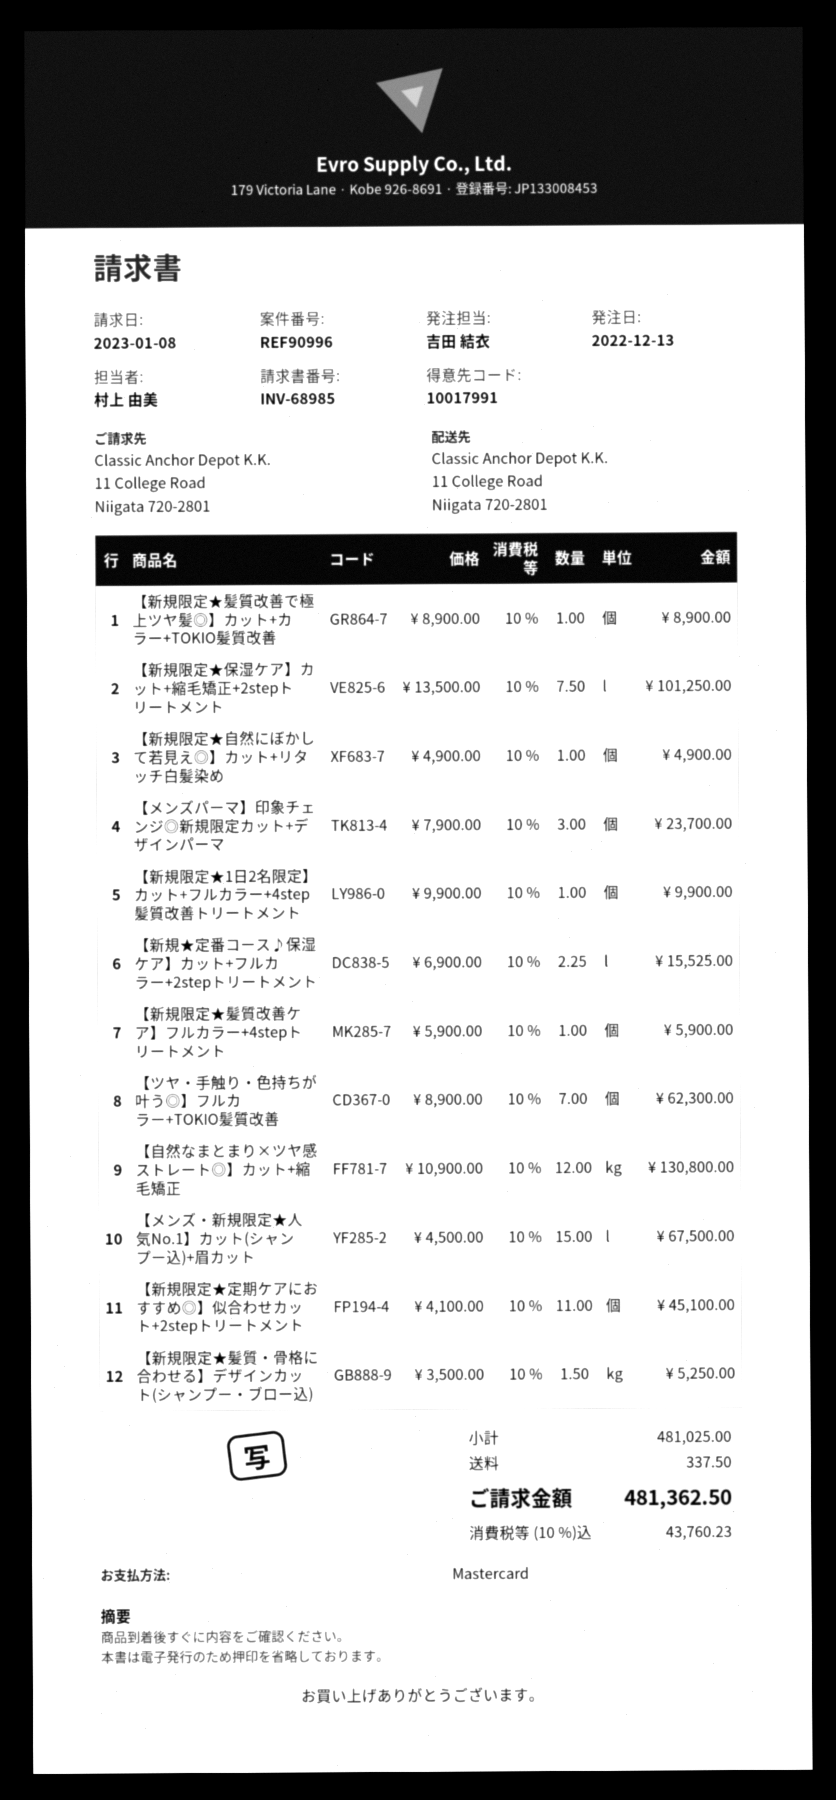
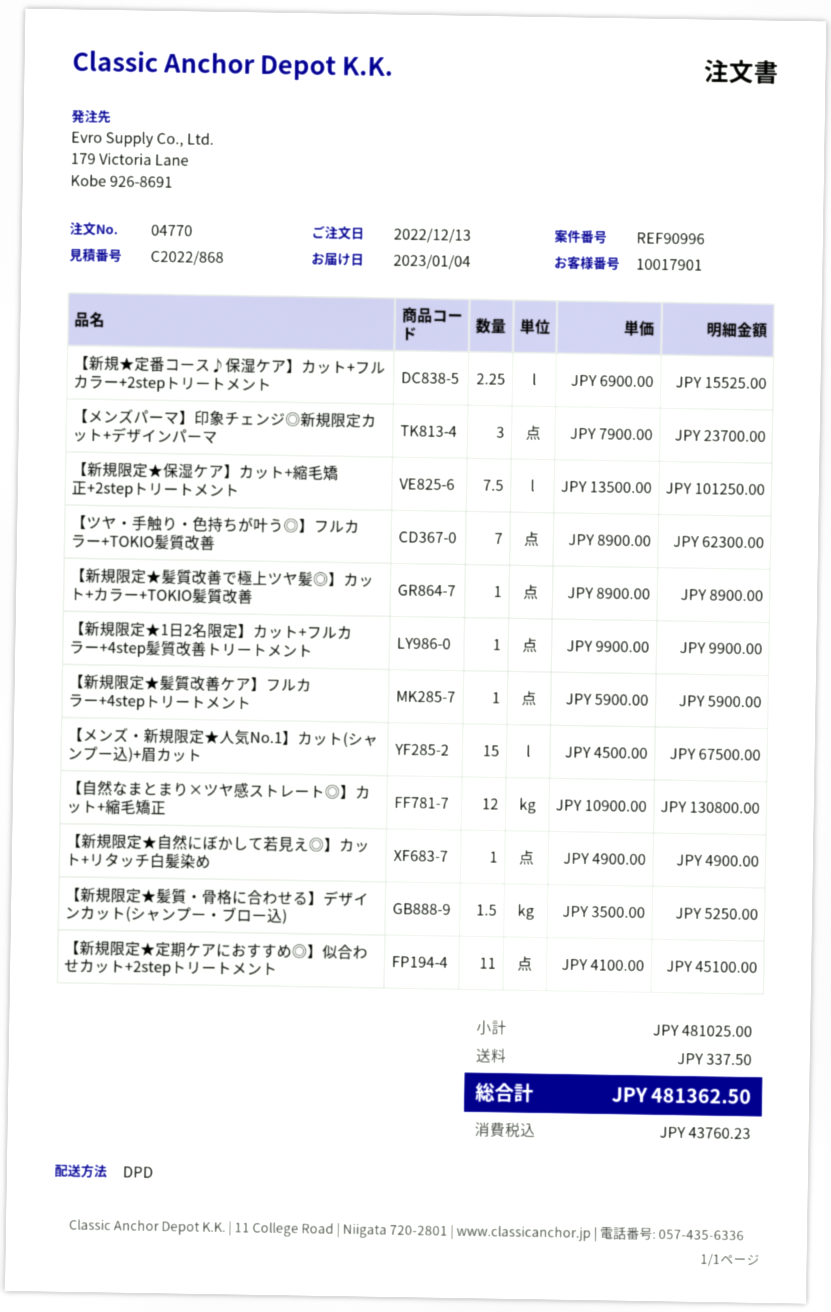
customer number: 10017991 -> 10017901

